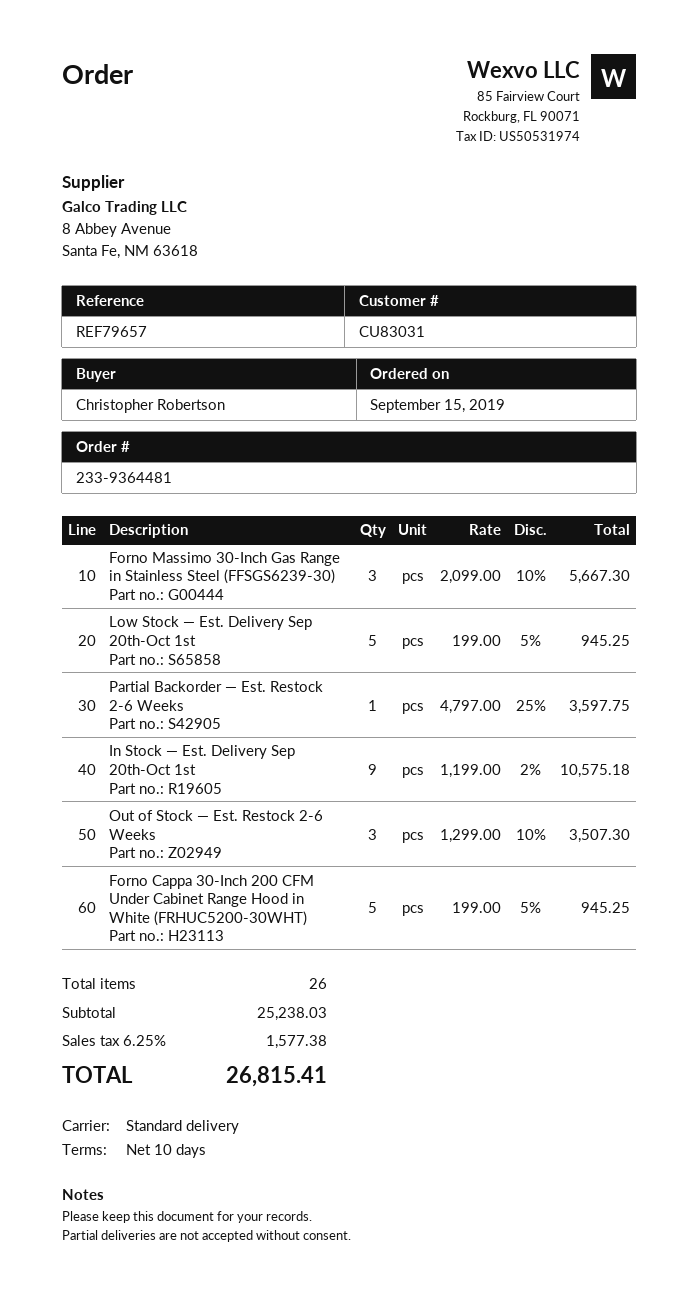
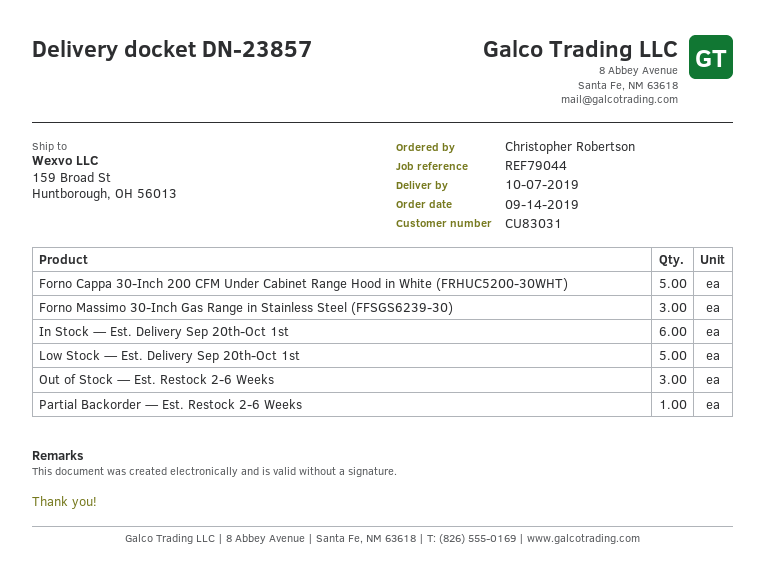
order date: 2019-09-15 -> 2019-09-14
reference: REF79657 -> REF79044
In Stock — Est. Delivery Sep 20th-Oct 1st: 9 -> 6

